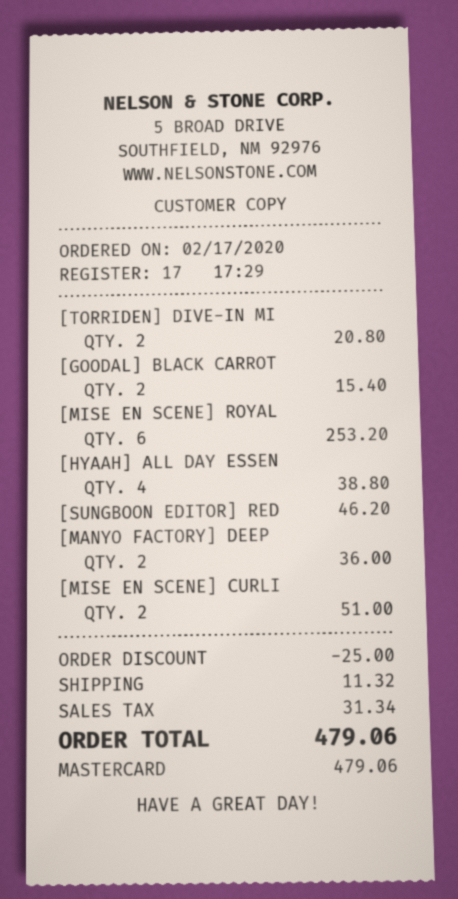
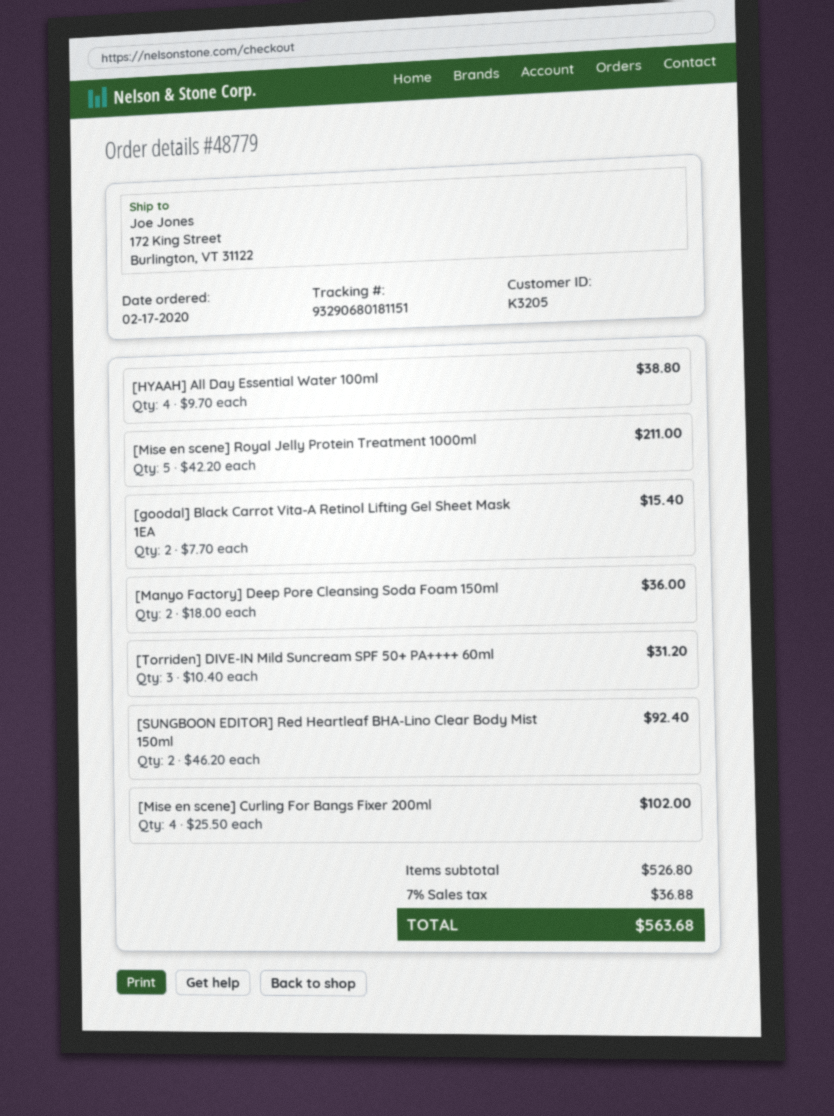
[TORRIDEN] DIVE-IN MI: 2 for 20.80 -> 3 for 31.20
[MISE EN SCENE] ROYAL: 6 for 253.20 -> 5 for 211.00
[SUNGBOON EDITOR] RED: 1 for 46.20 -> 2 for 92.40
[MISE EN SCENE] CURLI: 2 for 51.00 -> 4 for 102.00
discount: 25.00 -> none
shipping: 11.32 -> none
tax: 31.34 -> 36.88
total: 479.06 -> 563.68

